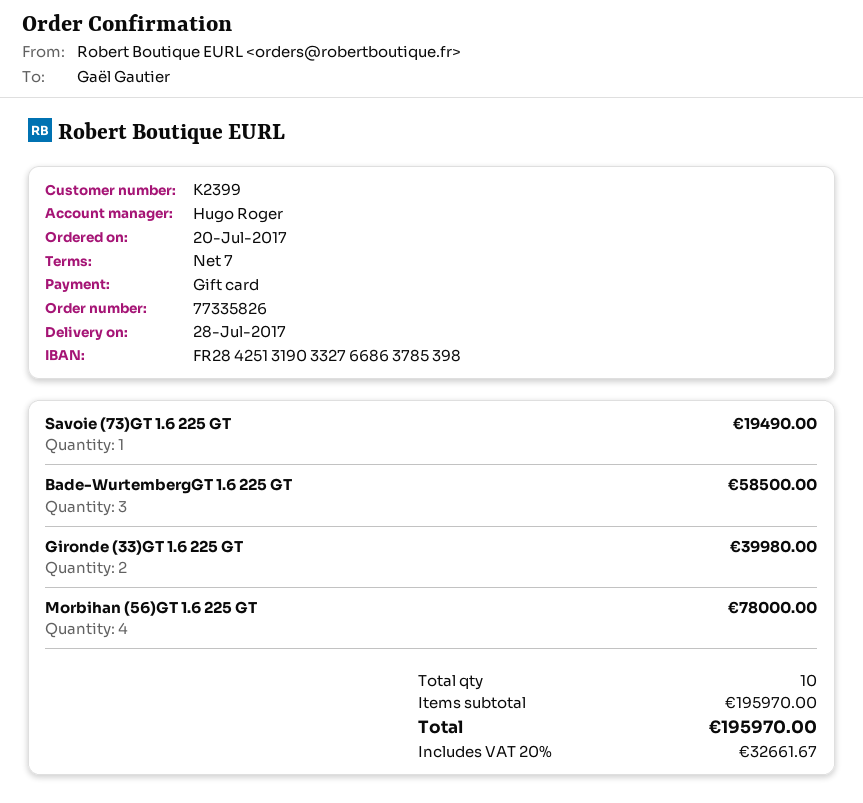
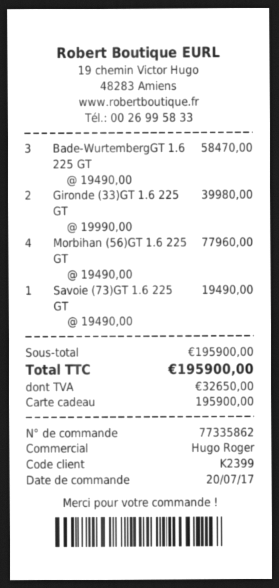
order number: 77335826 -> 77335862
Bade-WurtembergGT 1.6 225 GT: 3 for 58500.00 -> 3 for 58470.00
Morbihan (56)GT 1.6 225 GT: 4 for 78000.00 -> 4 for 77960.00
subtotal: 195970.00 -> 195900.00
tax: 32661.67 -> 32650.00
total: 195970.00 -> 195900.00

